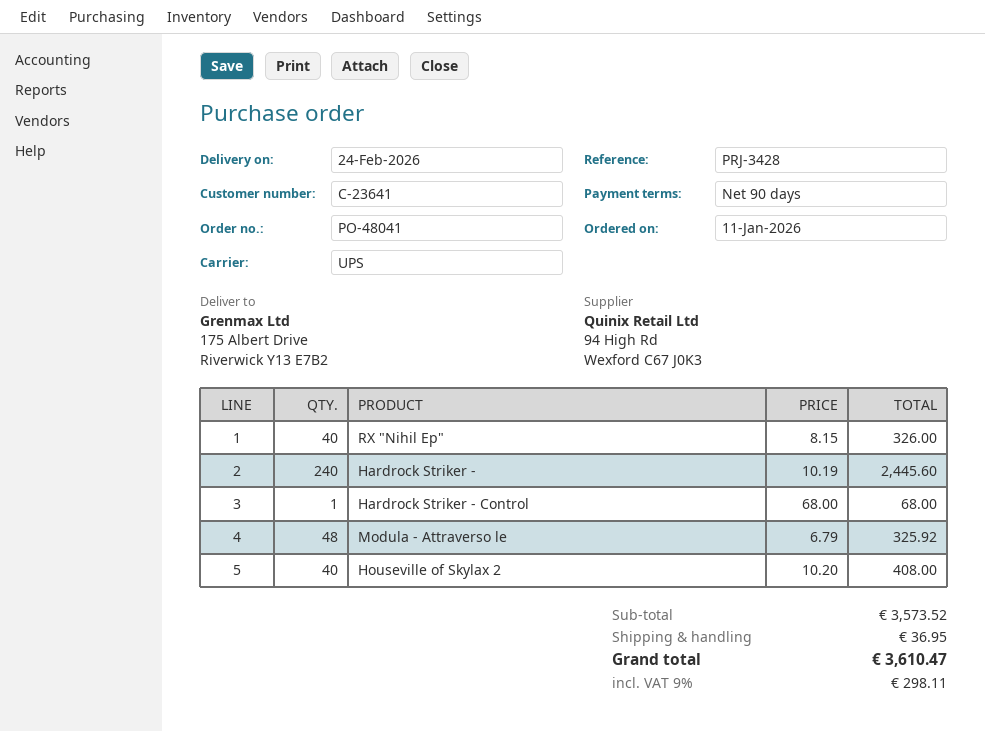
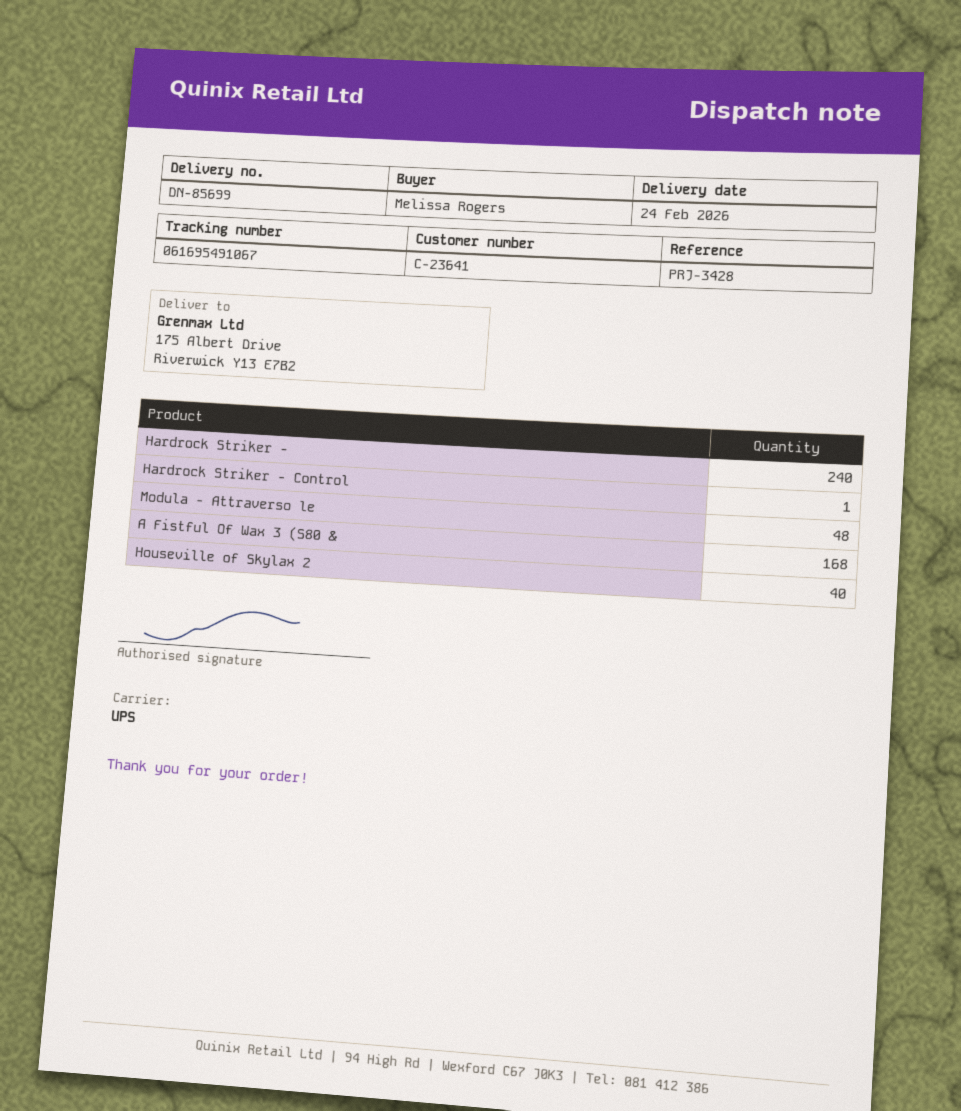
RX "Nihil Ep": 40 -> none
A Fistful Of Wax 3 (S80 &: none -> 168

